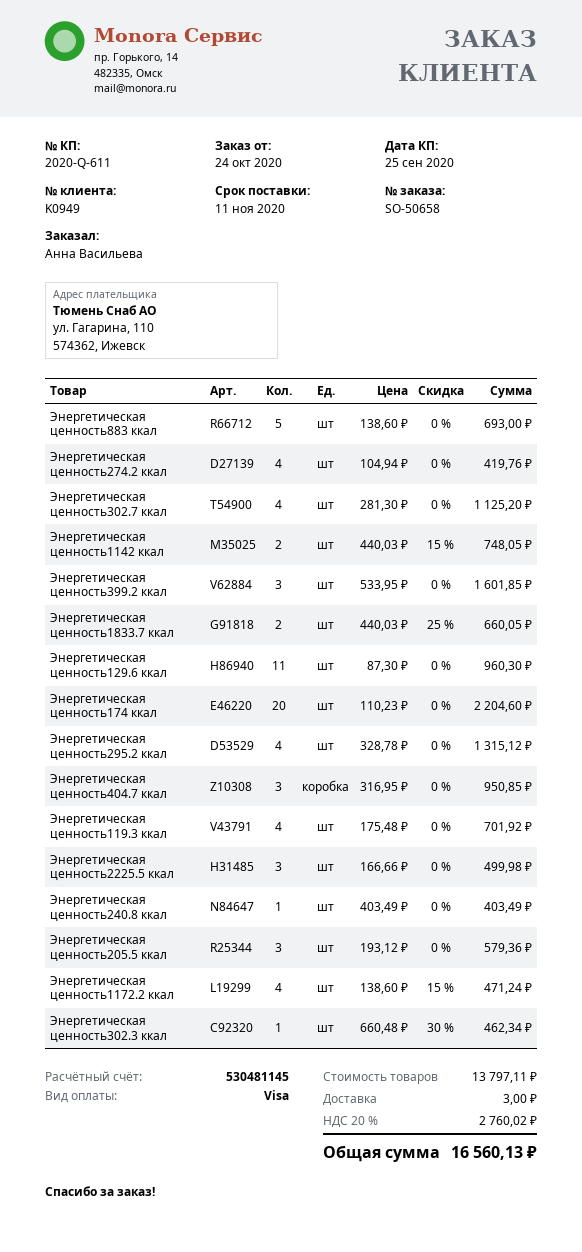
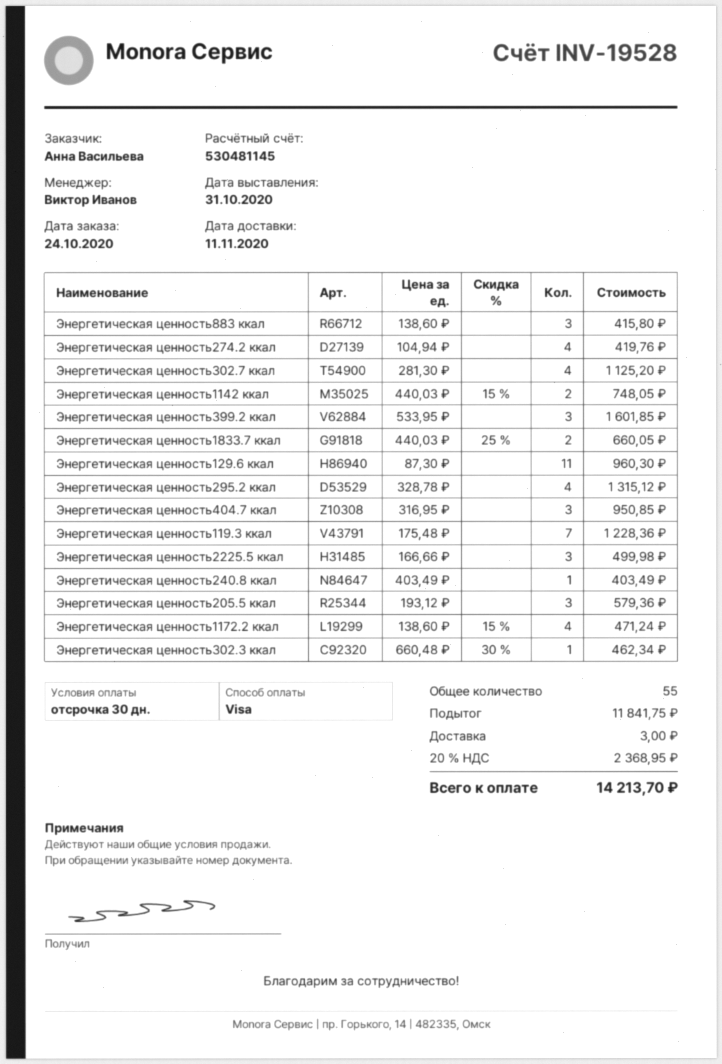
Энергетическая ценность883 ккал: 5 x 138.60 = 693.00 -> 3 x 138.60 = 415.80
Энергетическая ценность174 ккал: 20 x 110.23 = 2204.60 -> none
Энергетическая ценность119.3 ккал: 4 x 175.48 = 701.92 -> 7 x 175.48 = 1228.36
subtotal: 13797.11 -> 11841.75
tax: 20% = 2760.02 -> 20% = 2368.95
total: 16560.13 -> 14213.70

